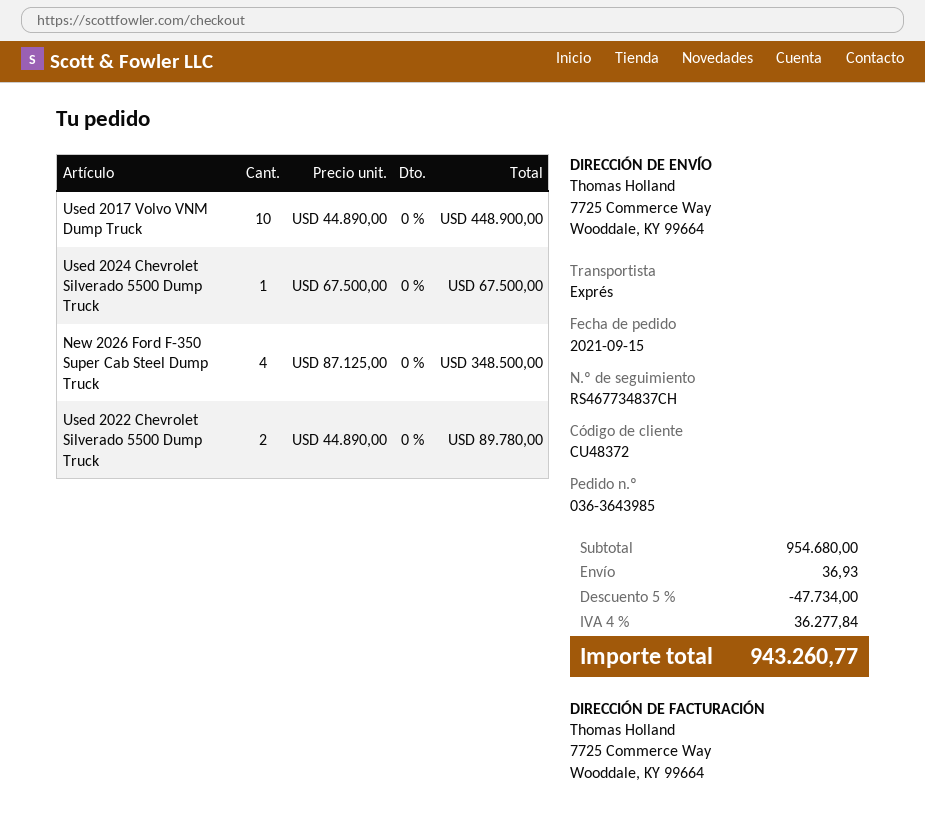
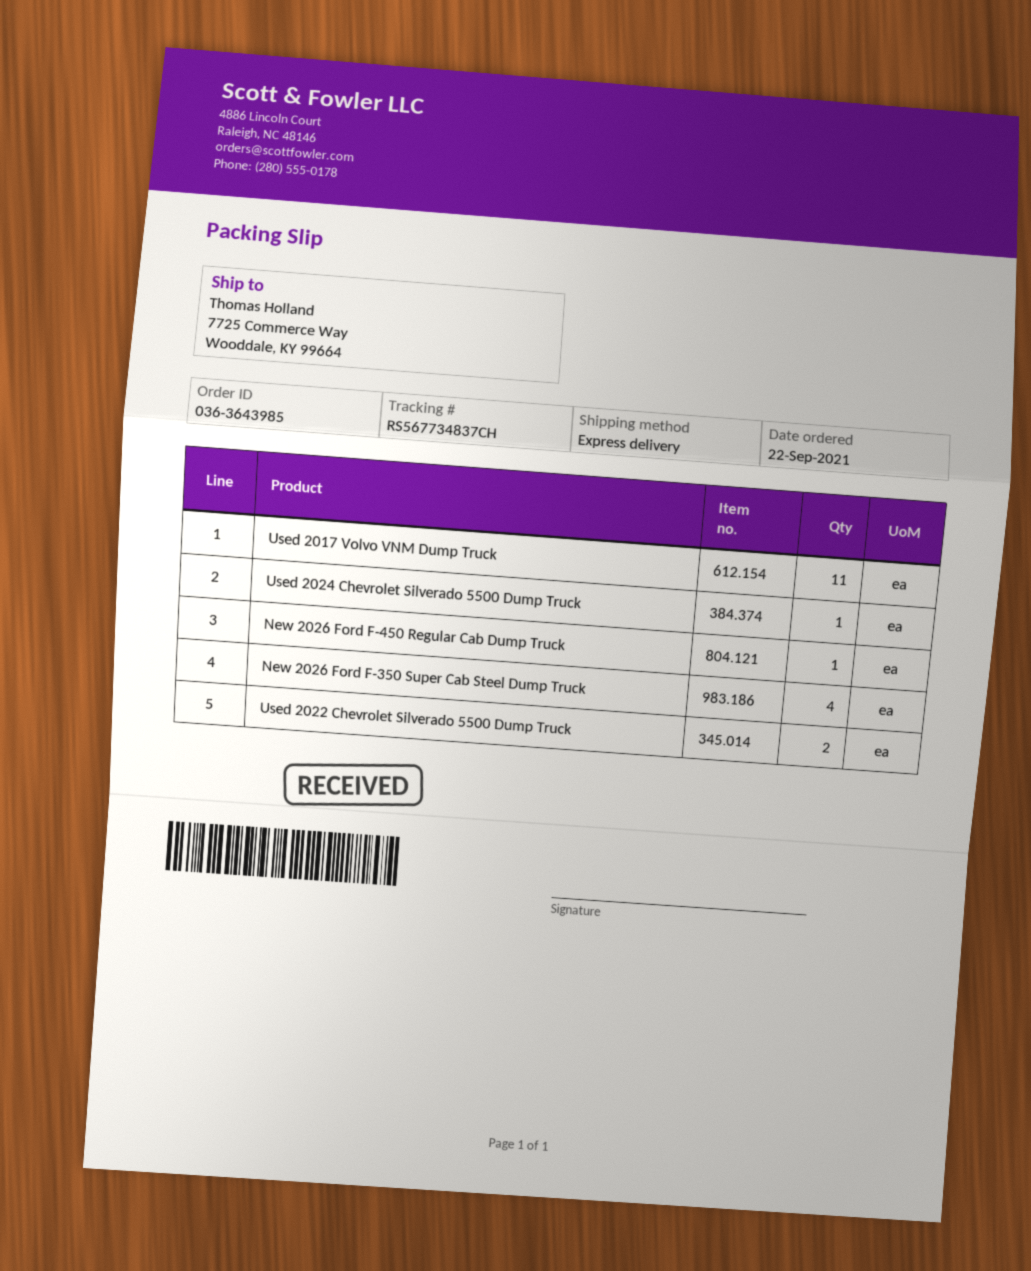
order date: 2021-09-15 -> 2021-09-22
tracking number: RS467734837CH -> RS567734837CH
Used 2017 Volvo VNM Dump Truck: 10 -> 11
New 2026 Ford F-450 Regular Cab Dump Truck: none -> 1

